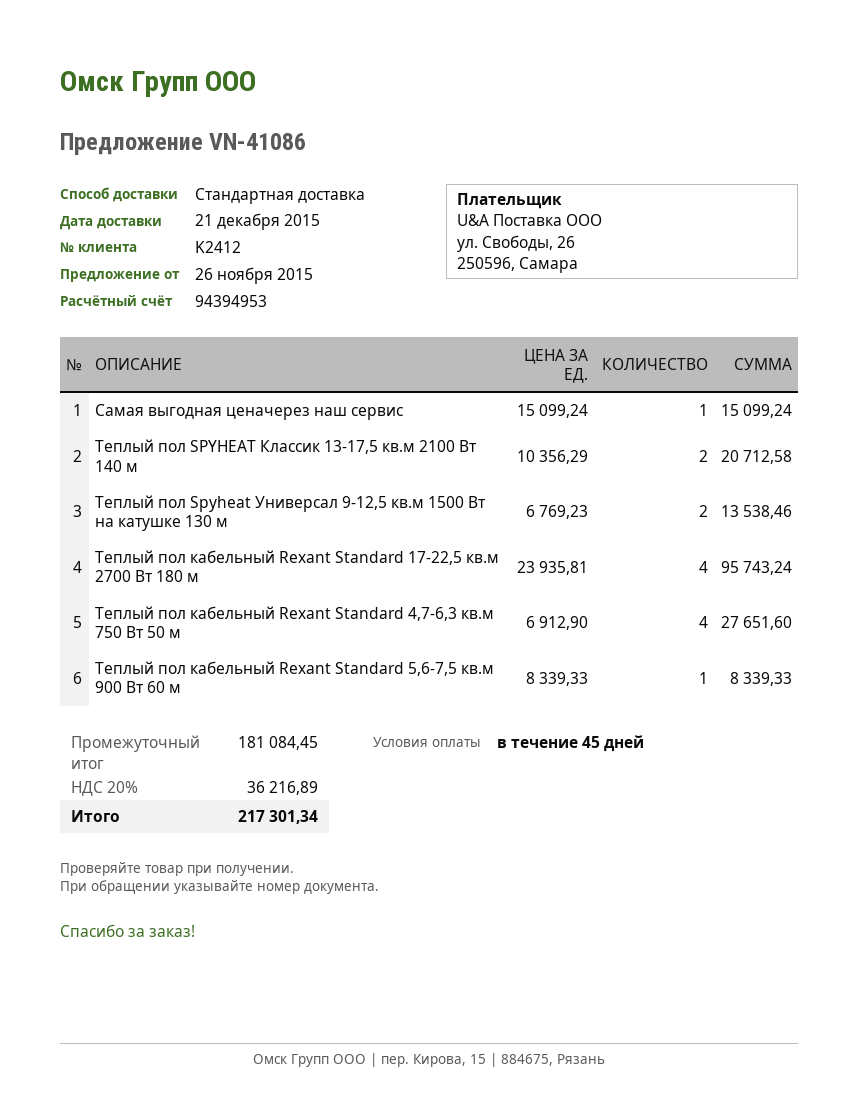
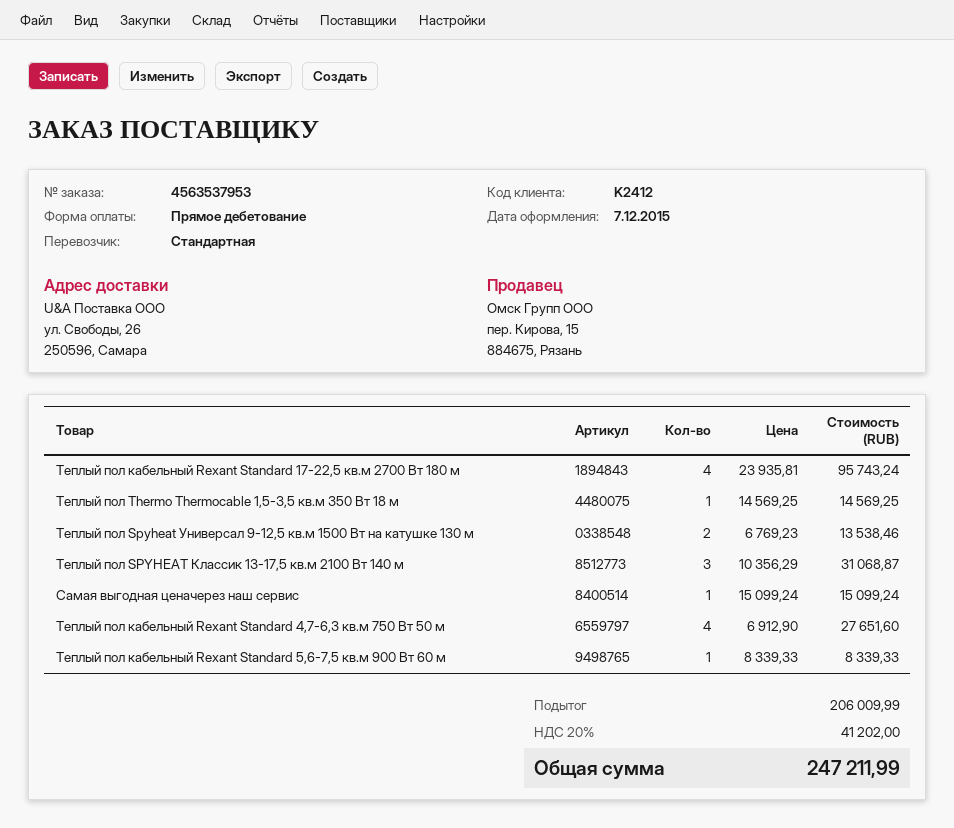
Теплый пол SPYHEAT Классик 13-17,5 кв.м 2100 Вт 140 м: 2 x 10356.29 = 20712.58 -> 3 x 10356.29 = 31068.87
Теплый пол Thermo Thermocable 1,5-3,5 кв.м 350 Вт 18 м: none -> 1 x 14569.25 = 14569.25
subtotal: 181084.45 -> 206009.99
tax: 20% = 36216.89 -> 20% = 41202.00
total: 217301.34 -> 247211.99

